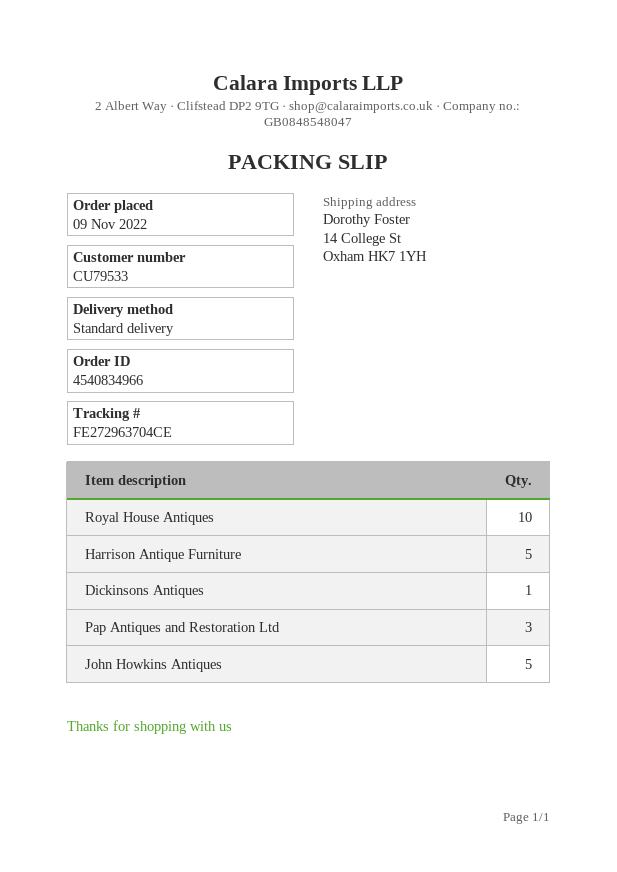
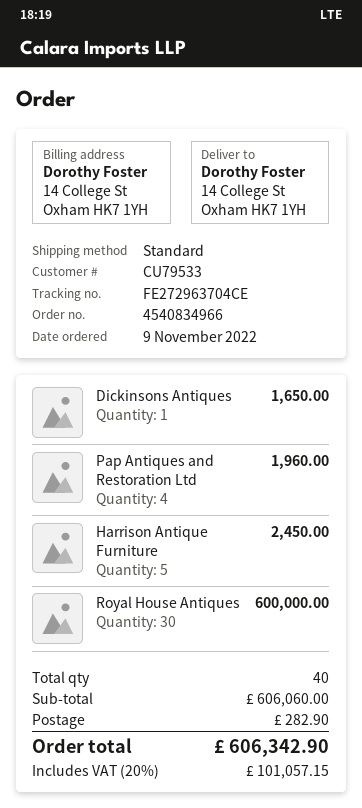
Royal House Antiques: 10 -> 30
Pap Antiques and Restoration Ltd: 3 -> 4
John Howkins Antiques: 5 -> none

